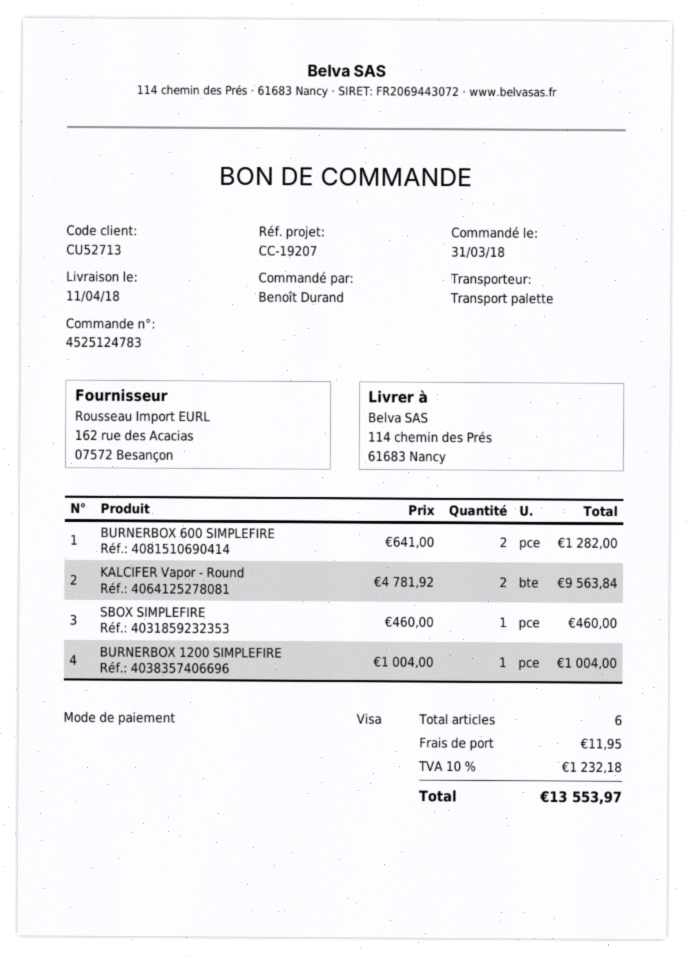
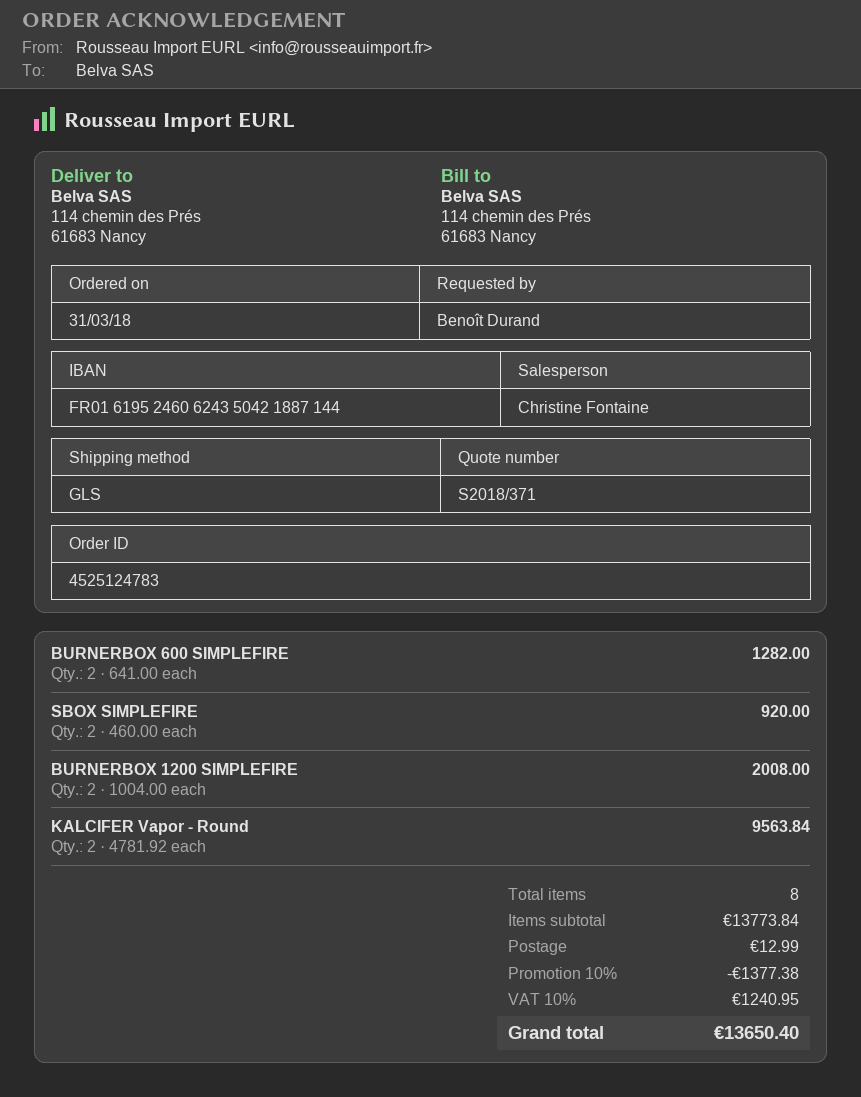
shipping method: pallet freight -> GLS
SBOX SIMPLEFIRE: 1 x 460.00 = 460.00 -> 2 x 460.00 = 920.00
BURNERBOX 1200 SIMPLEFIRE: 1 x 1004.00 = 1004.00 -> 2 x 1004.00 = 2008.00
total quantity: 6 -> 8
discount: none -> 10% = 1377.38
shipping: 11.95 -> 12.99
tax: 10% = 1232.18 -> 10% = 1240.95
total: 13553.97 -> 13650.40

